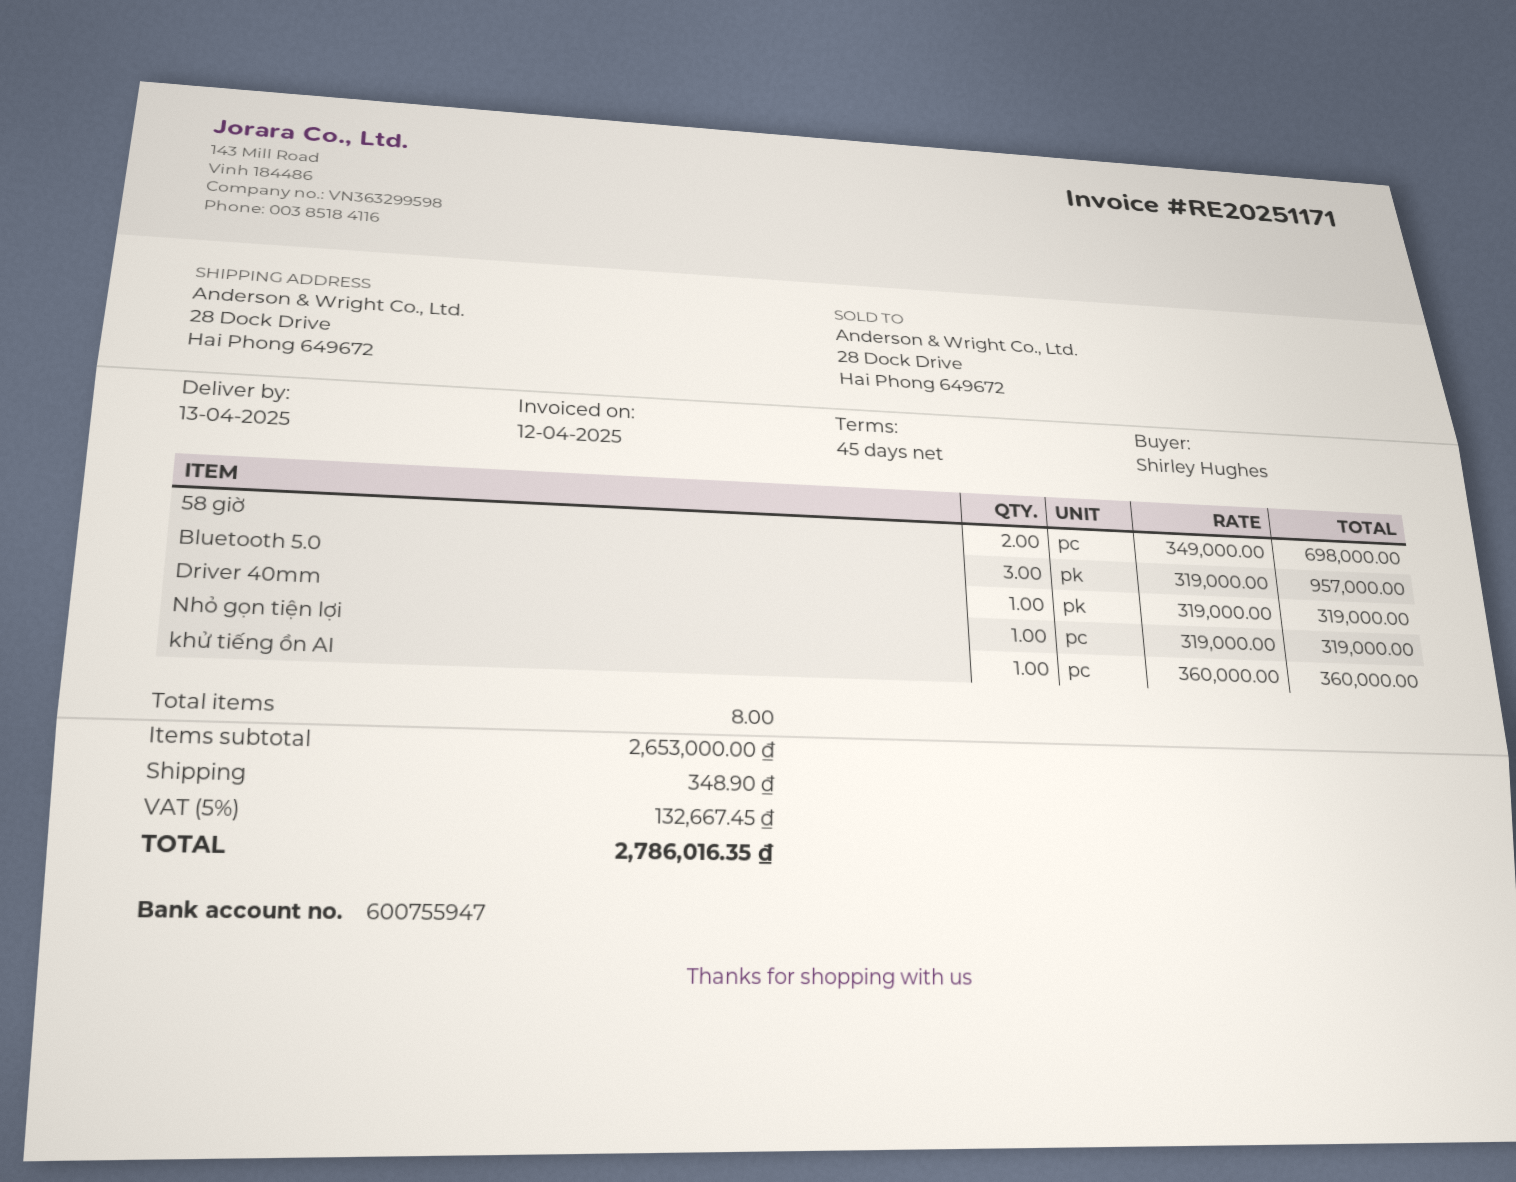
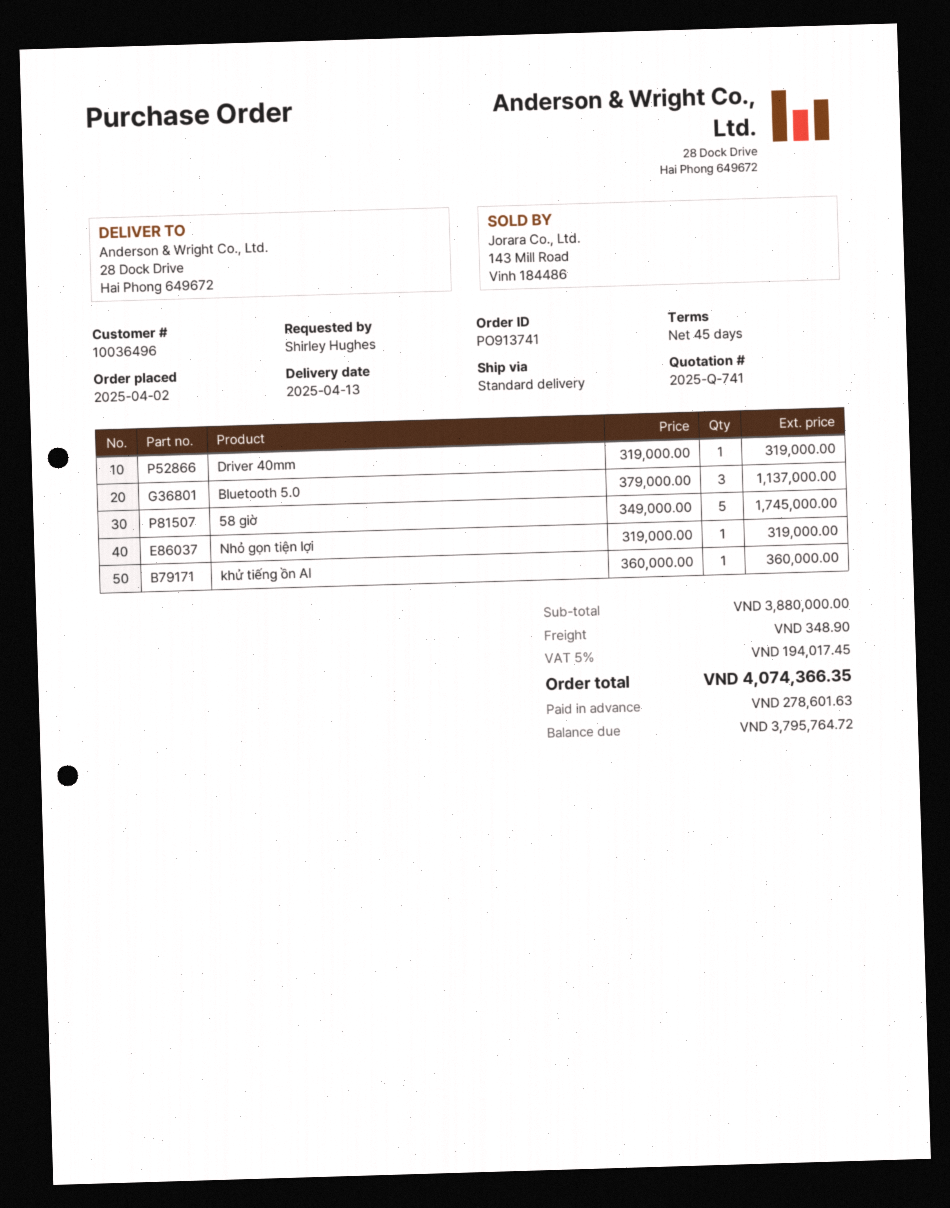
58 giờ: 2 x 349000.00 = 698000.00 -> 5 x 349000.00 = 1745000.00
Bluetooth 5.0: 3 x 319000.00 = 957000.00 -> 3 x 379000.00 = 1137000.00
subtotal: 2653000.00 -> 3880000.00
tax: 5% = 132667.45 -> 5% = 194017.45
total: 2786016.35 -> 4074366.35

